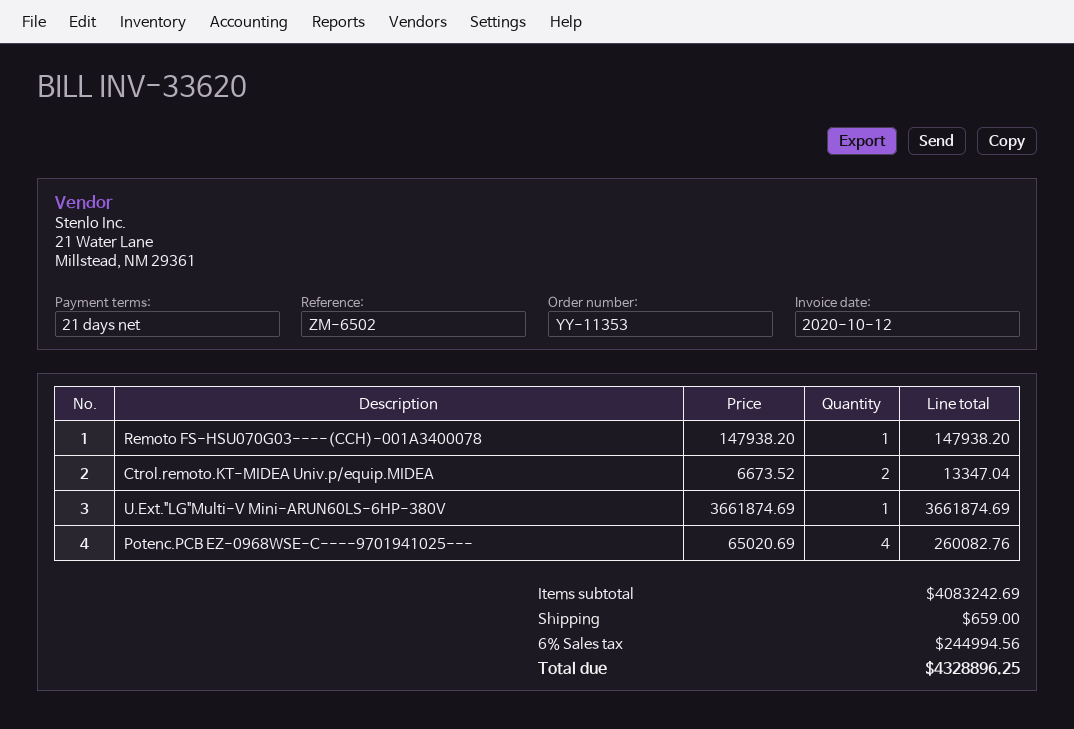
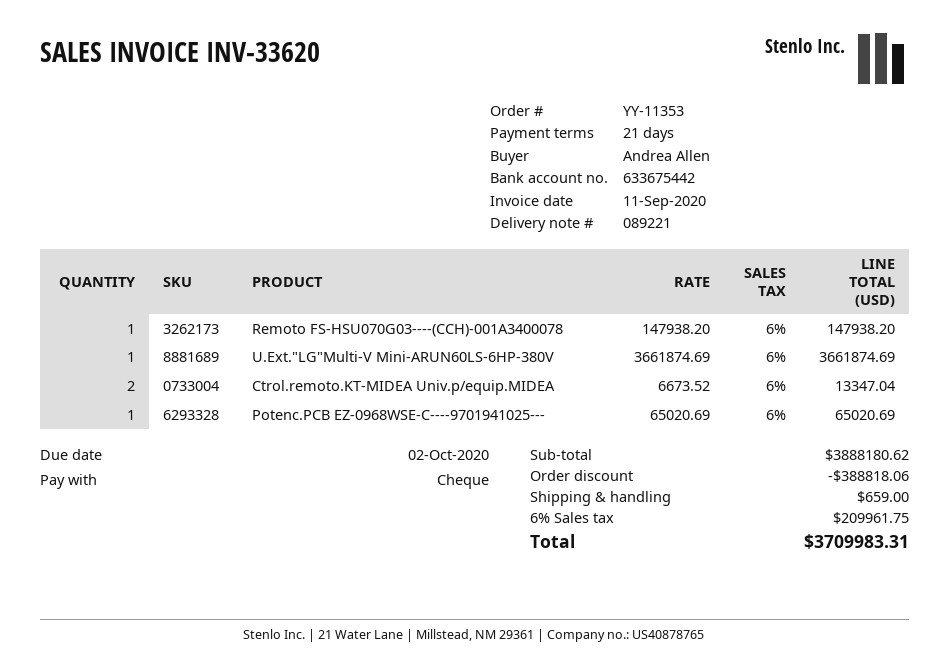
invoice date: 2020-10-12 -> 2020-09-11
Potenc.PCB EZ-0968WSE-C----9701941025---: 4 x 65020.69 = 260082.76 -> 1 x 65020.69 = 65020.69
subtotal: 4083242.69 -> 3888180.62
discount: none -> 388818.06
tax: 6% = 244994.56 -> 6% = 209961.75
total: 4328896.25 -> 3709983.31

